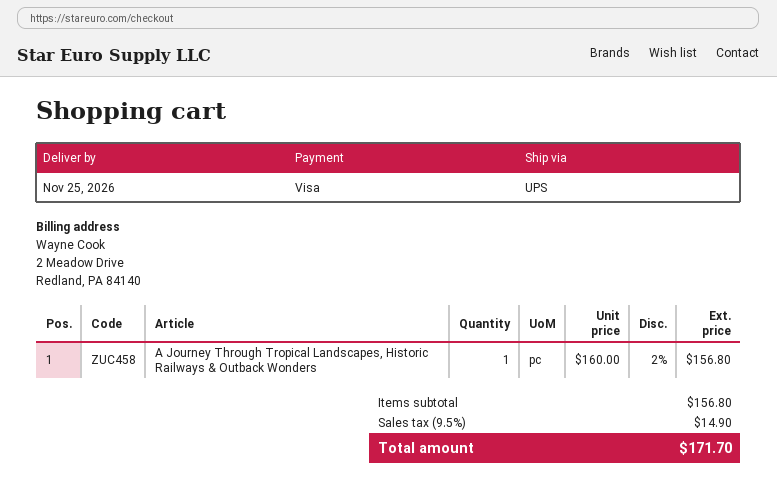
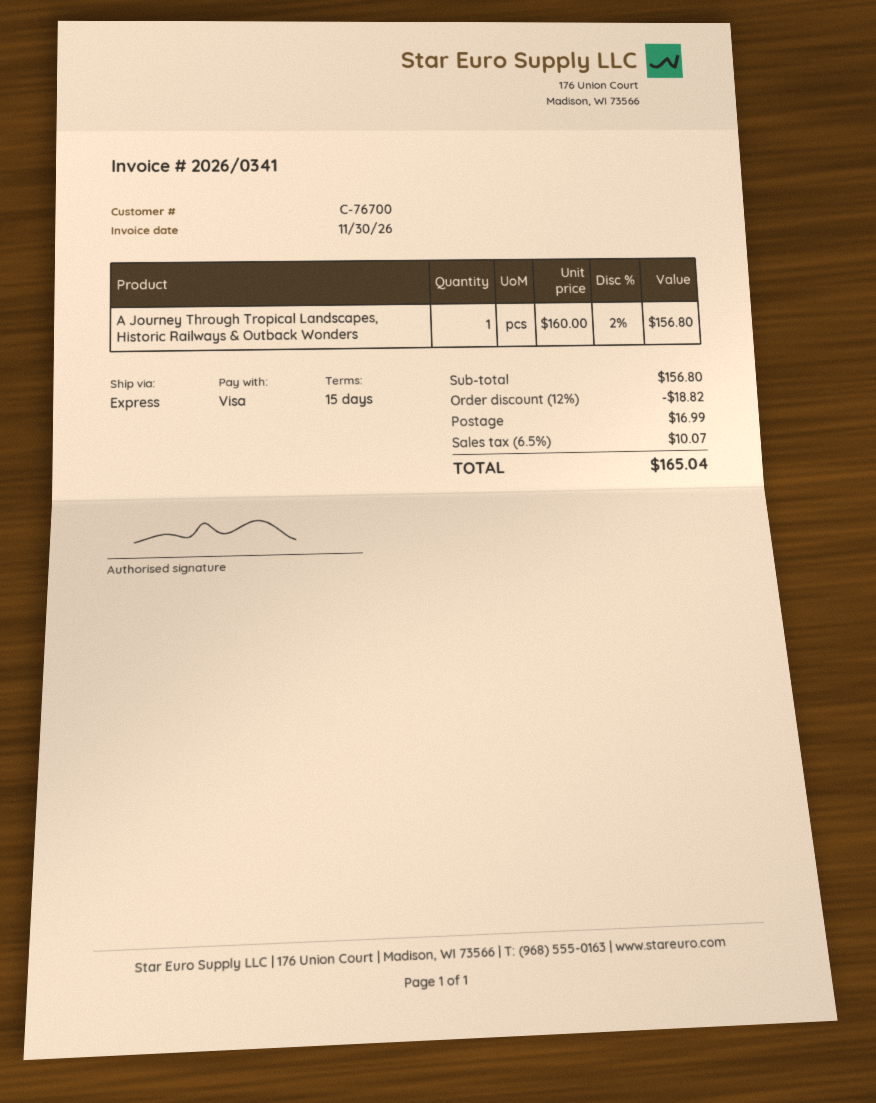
shipping method: UPS -> express
discount: none -> 12% = 18.82
shipping: none -> 16.99
tax: 9.5% = 14.90 -> 6.5% = 10.07
total: 171.70 -> 165.04

